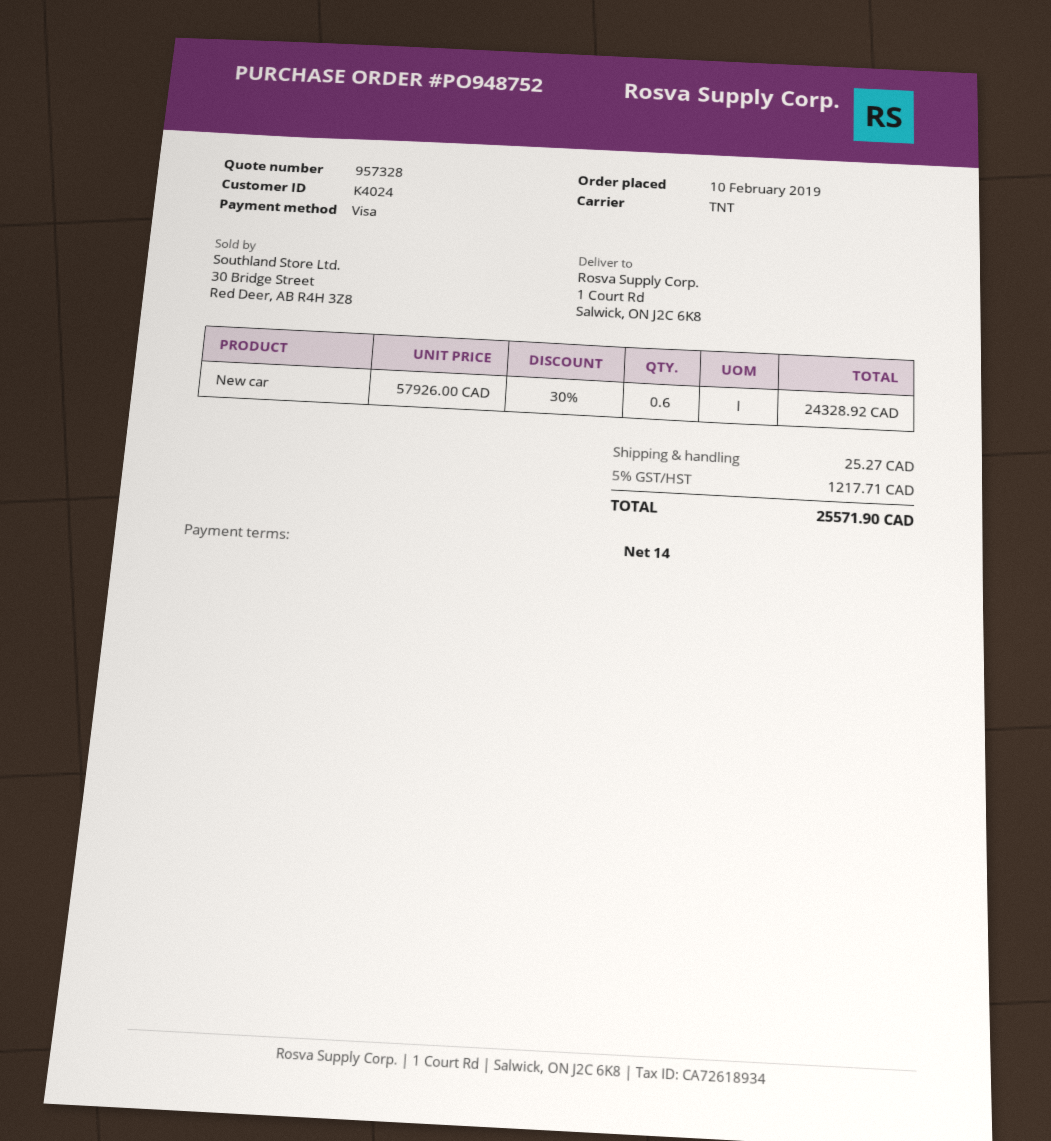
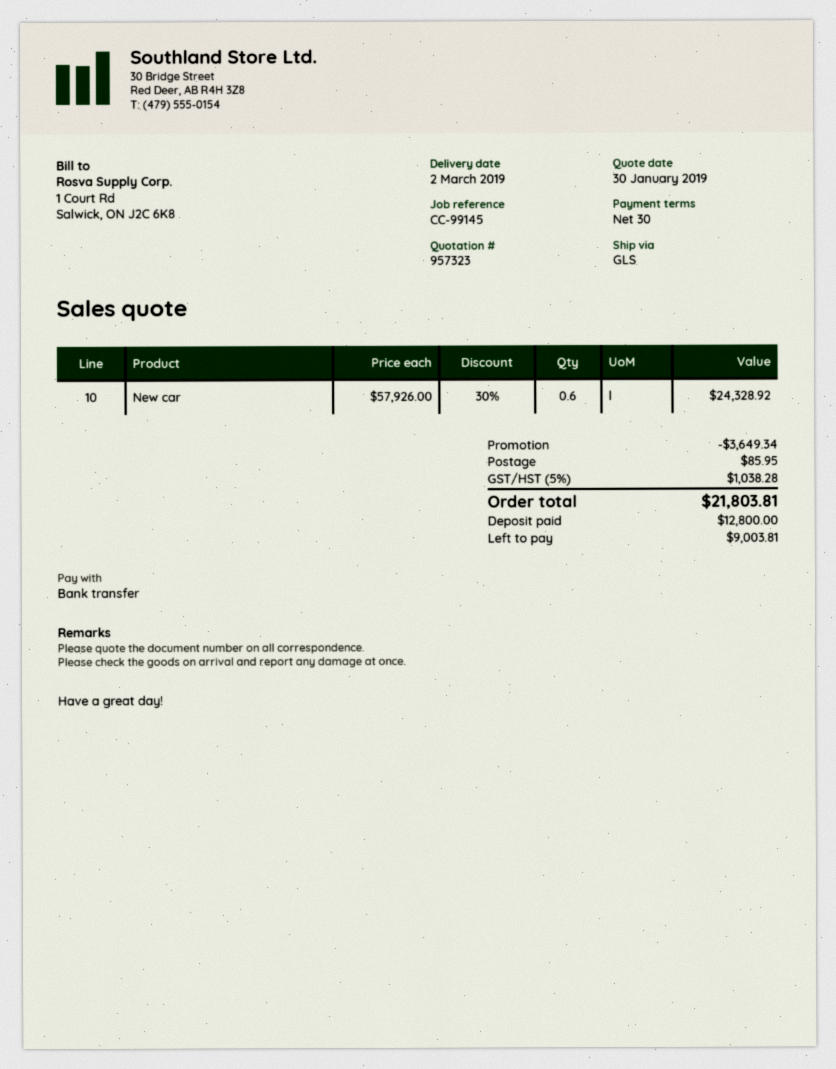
quote number: 957328 -> 957323
payment terms: 14 days -> 30 days
payment method: Visa -> bank transfer
shipping method: TNT -> GLS
discount: none -> 3649.34
shipping: 25.27 -> 85.95
tax: 5% = 1217.71 -> 5% = 1038.28
total: 25571.90 -> 21803.81

